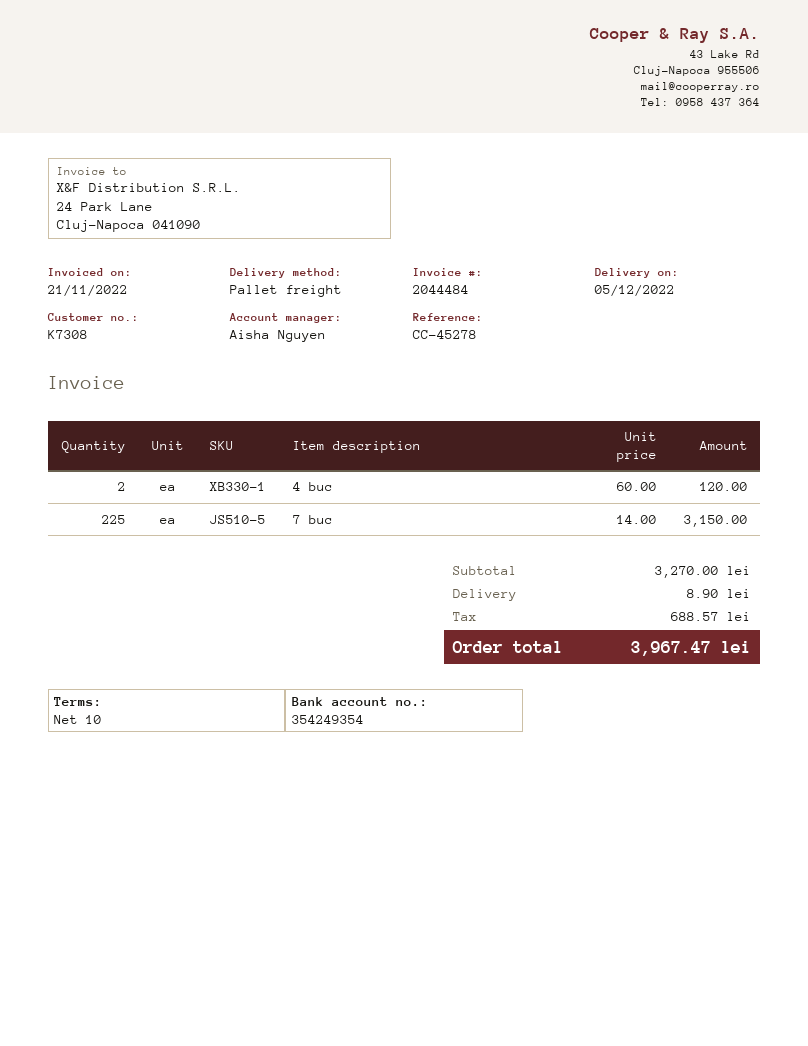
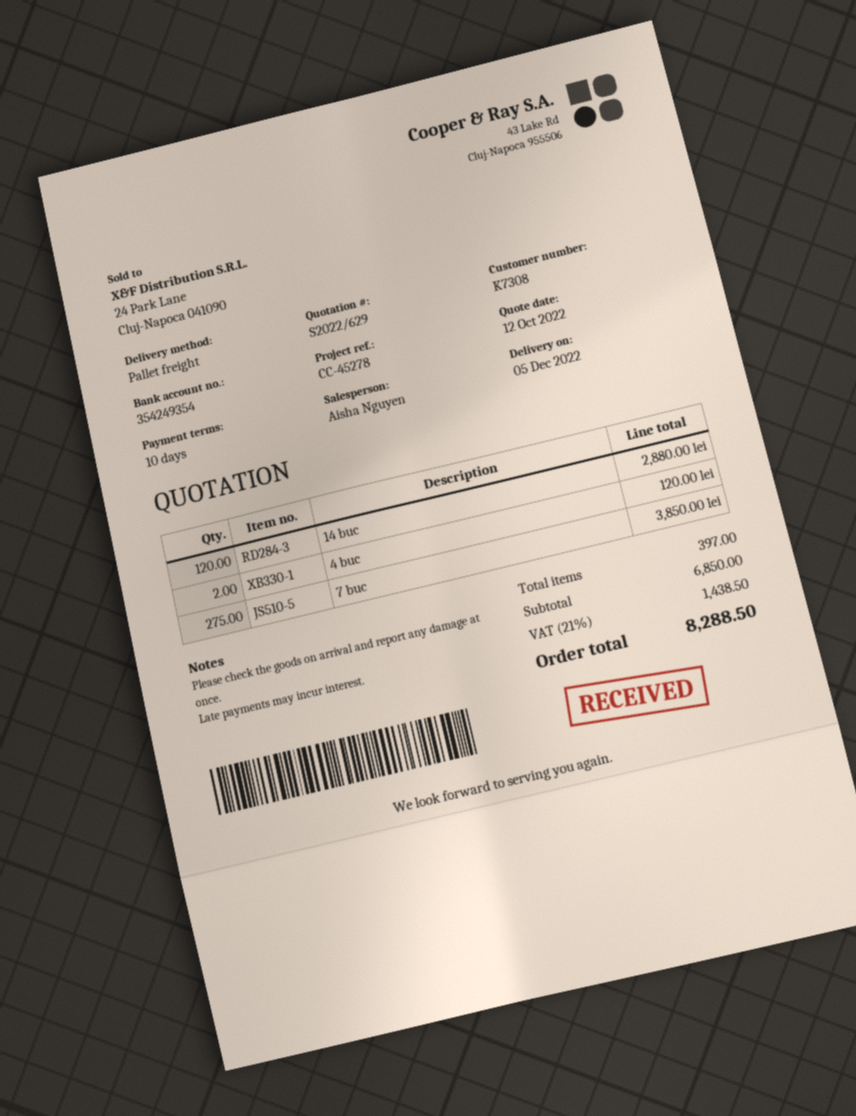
7 buc: 225 for 3150.00 -> 275 for 3850.00
14 buc: none -> 120 for 2880.00
subtotal: 3270.00 -> 6850.00
shipping: 8.90 -> none
tax: 688.57 -> 1438.50
total: 3967.47 -> 8288.50

